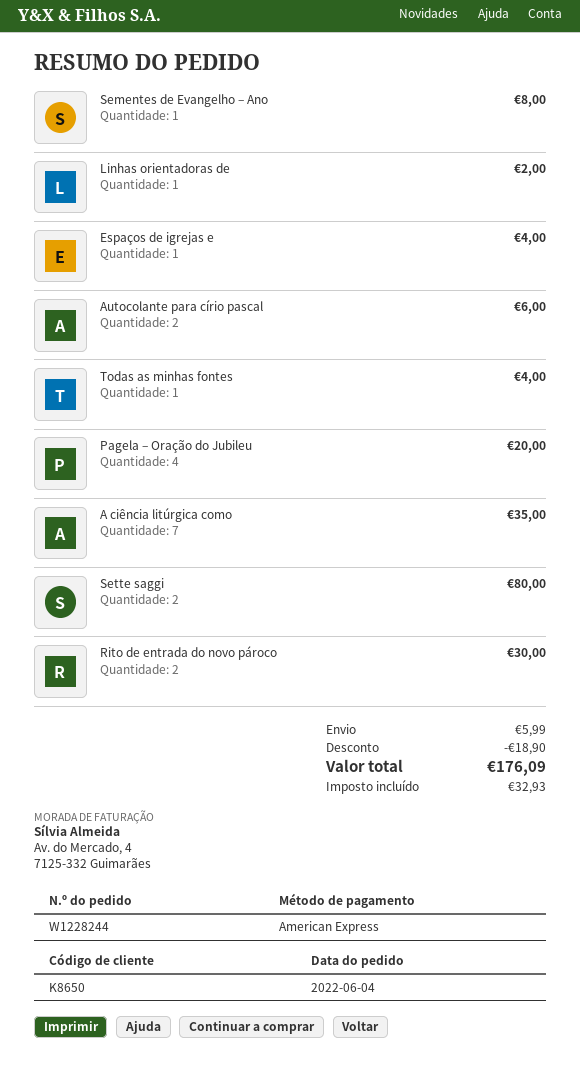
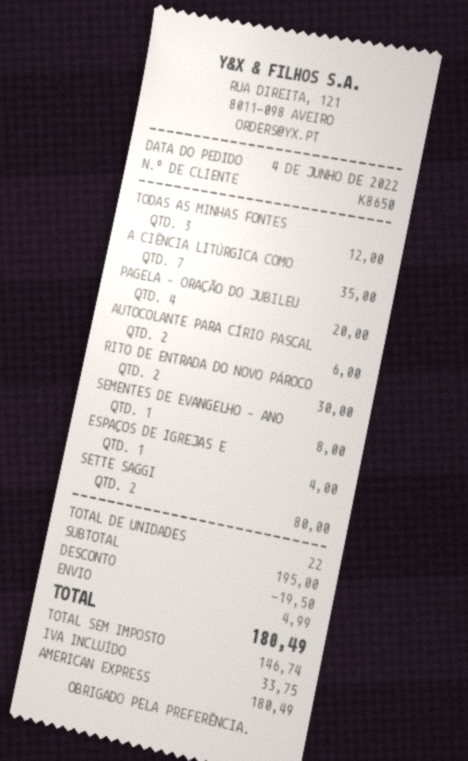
Linhas orientadoras de: 1 for 2.00 -> none
Todas as minhas fontes: 1 for 4.00 -> 3 for 12.00
discount: 18.90 -> 19.50
shipping: 5.99 -> 4.99
tax: 32.93 -> 33.75
total: 176.09 -> 180.49

